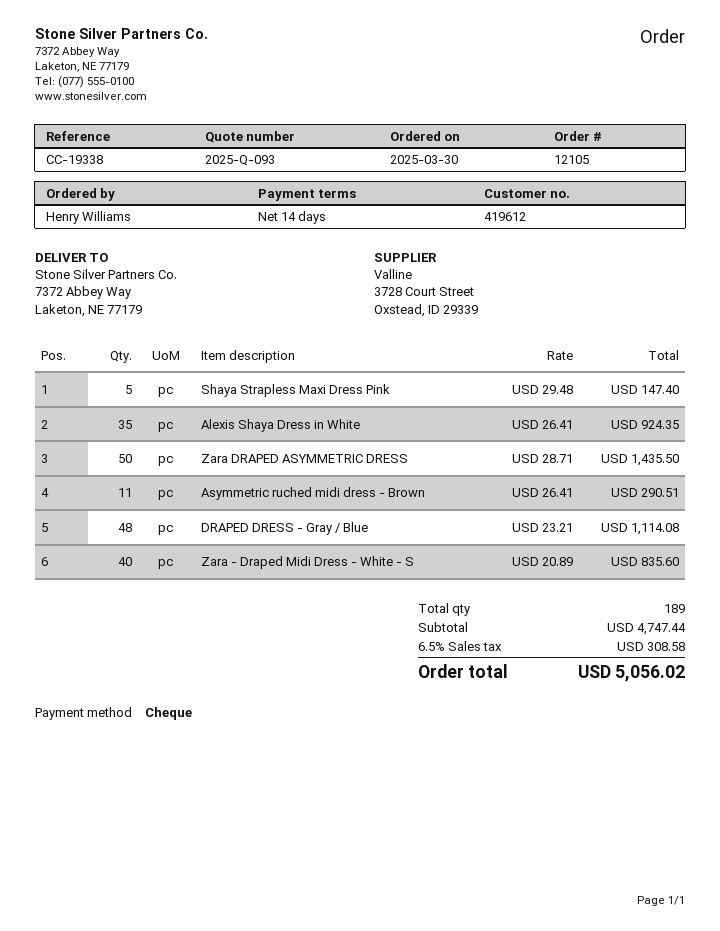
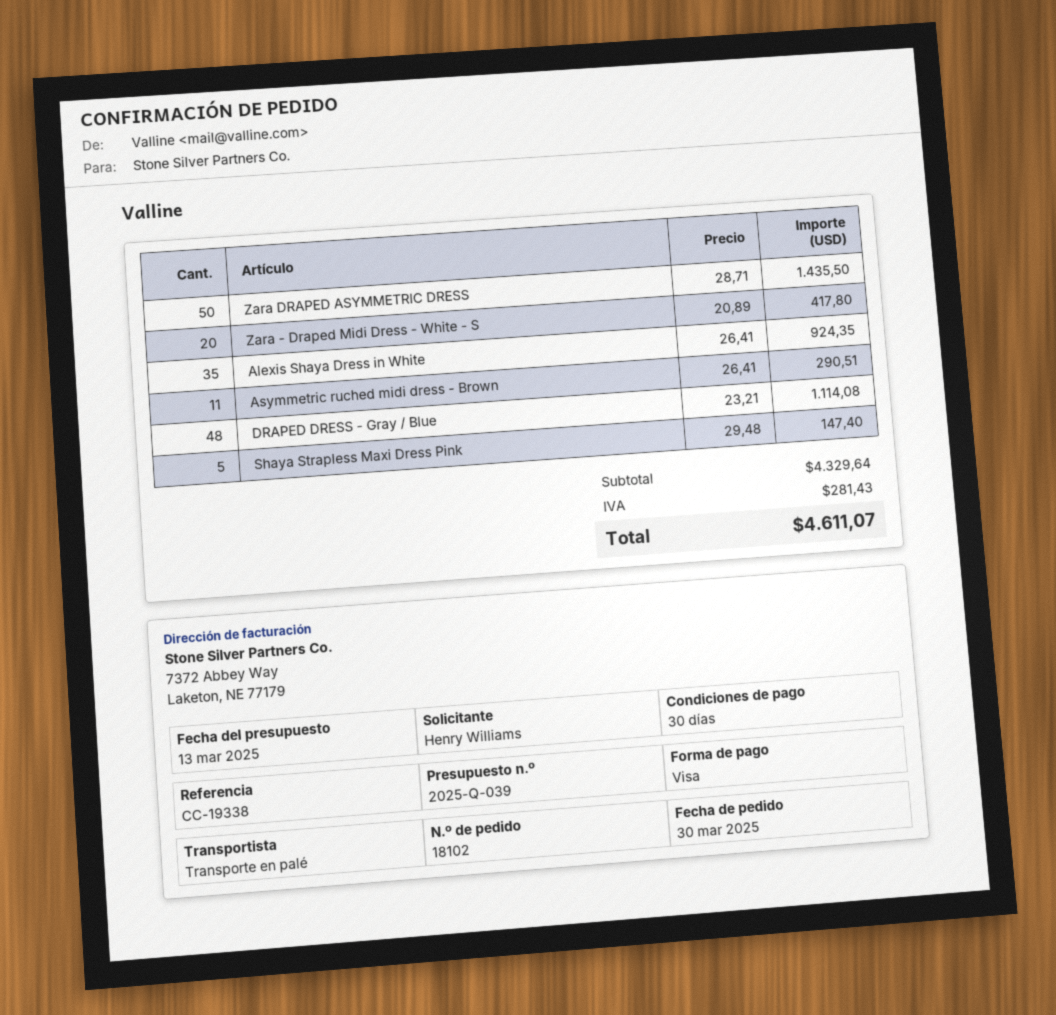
quote number: 2025-Q-093 -> 2025-Q-039
order number: 12105 -> 18102
payment terms: 14 days -> 30 days
payment method: cheque -> Visa
Zara - Draped Midi Dress - White - S: 40 x 20.89 = 835.60 -> 20 x 20.89 = 417.80
subtotal: 4747.44 -> 4329.64
tax: 308.58 -> 281.43
total: 5056.02 -> 4611.07

